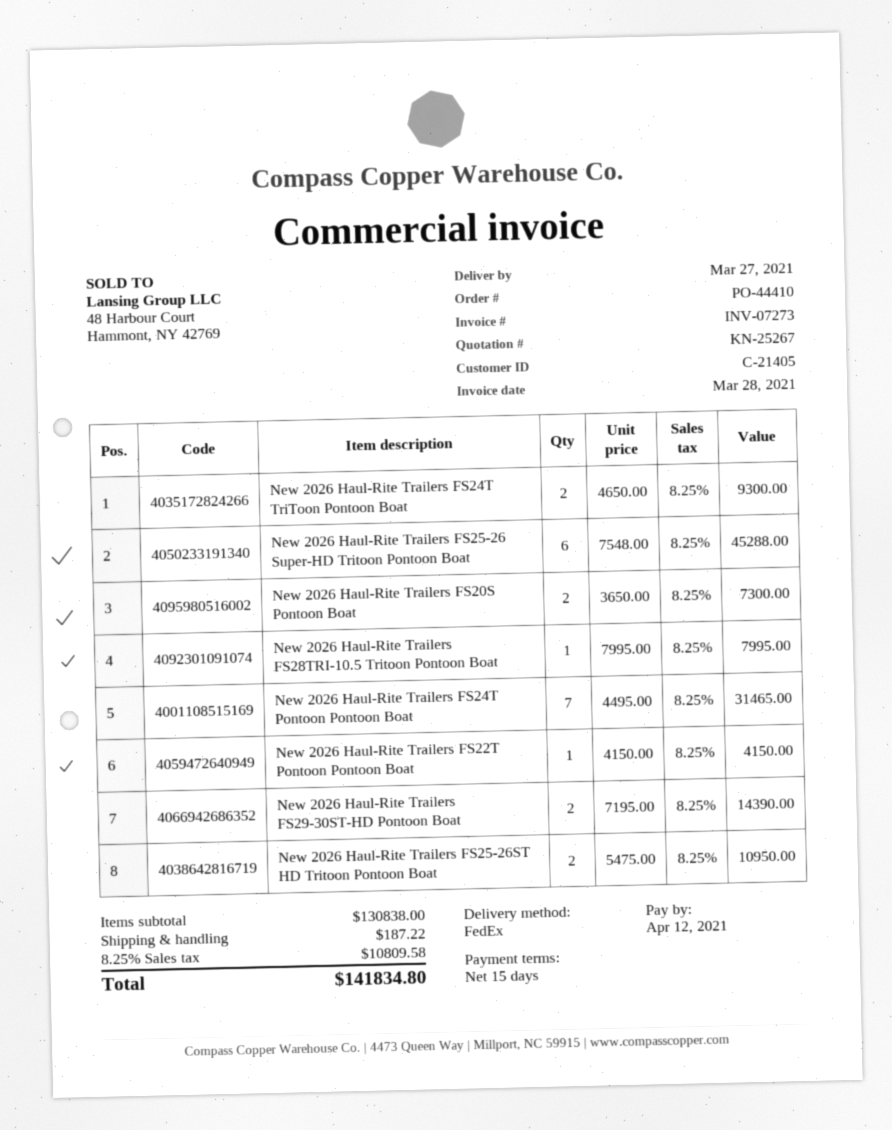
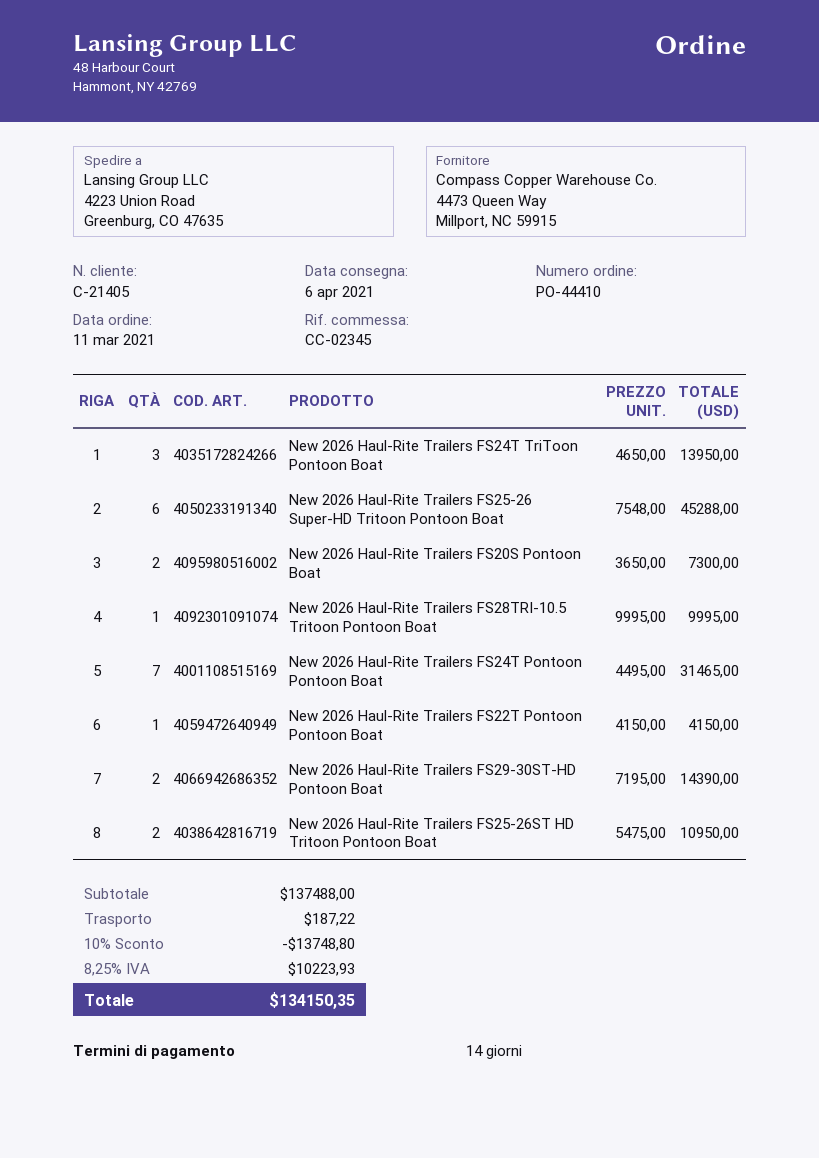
delivery date: 2021-03-27 -> 2021-04-06
payment terms: 15 days -> 14 days
New 2026 Haul-Rite Trailers FS24T TriToon Pontoon Boat: 2 x 4650.00 = 9300.00 -> 3 x 4650.00 = 13950.00
New 2026 Haul-Rite Trailers FS28TRI-10.5 Tritoon Pontoon Boat: 1 x 7995.00 = 7995.00 -> 1 x 9995.00 = 9995.00
subtotal: 130838.00 -> 137488.00
discount: none -> 10% = 13748.80
tax: 8.25% = 10809.58 -> 8.25% = 10223.93
total: 141834.80 -> 134150.35

